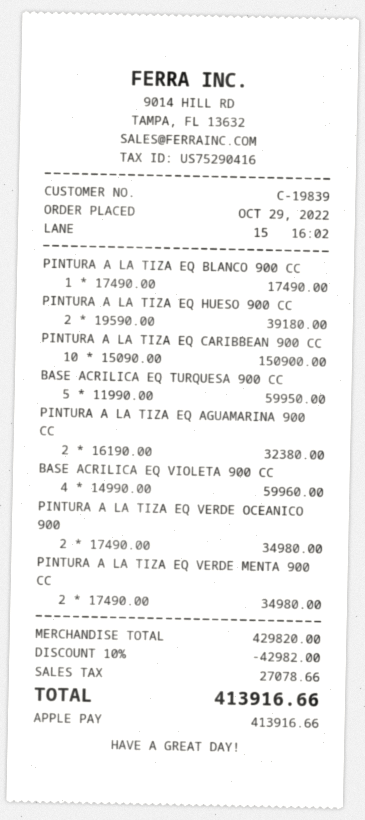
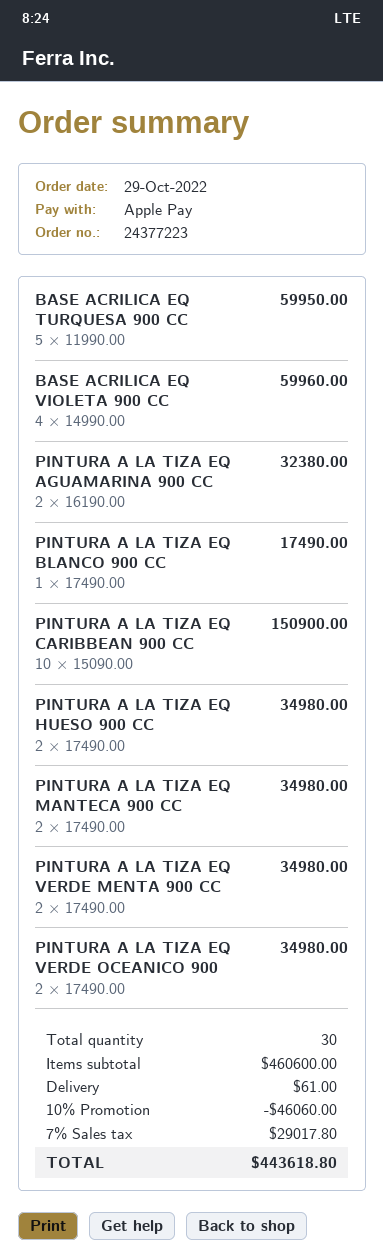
PINTURA A LA TIZA EQ HUESO 900 CC: 2 x 19590.00 = 39180.00 -> 2 x 17490.00 = 34980.00
PINTURA A LA TIZA EQ MANTECA 900 CC: none -> 2 x 17490.00 = 34980.00
subtotal: 429820.00 -> 460600.00
discount: 10% = 42982.00 -> 10% = 46060.00
shipping: none -> 61.00
tax: 27078.66 -> 29017.80
total: 413916.66 -> 443618.80

